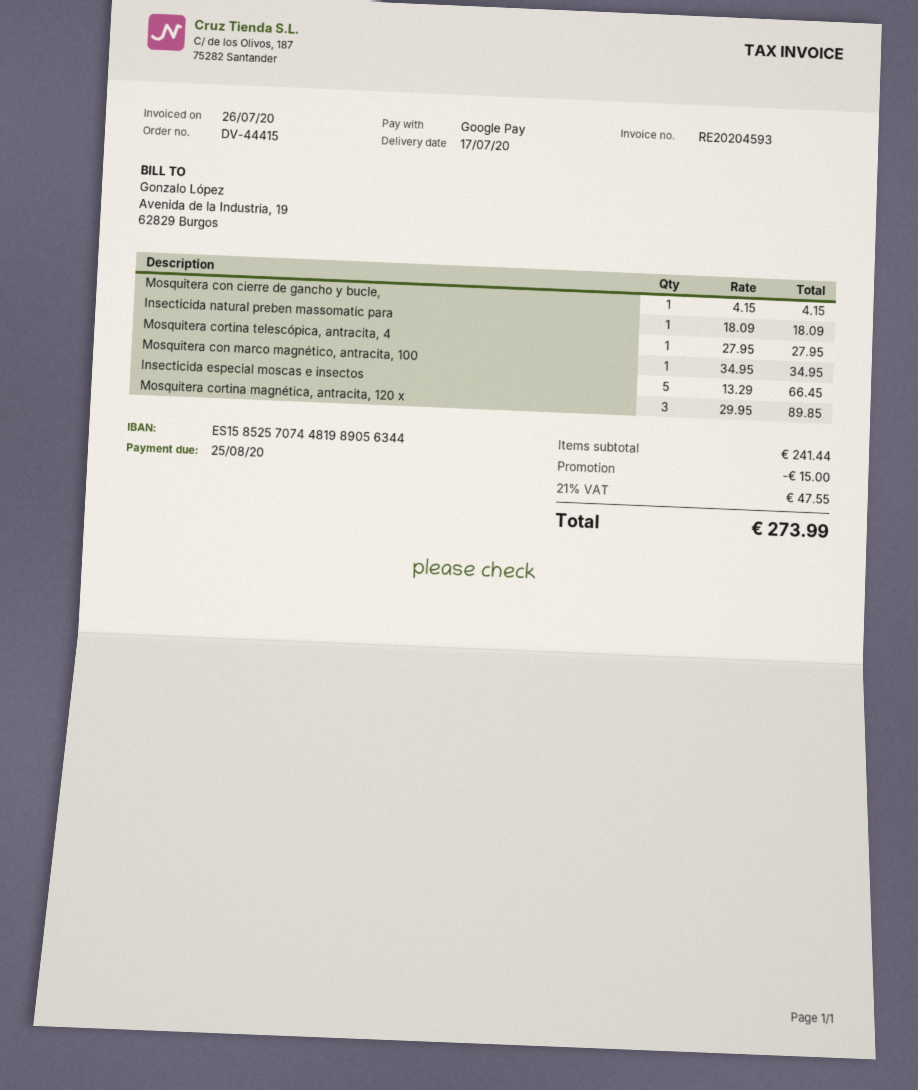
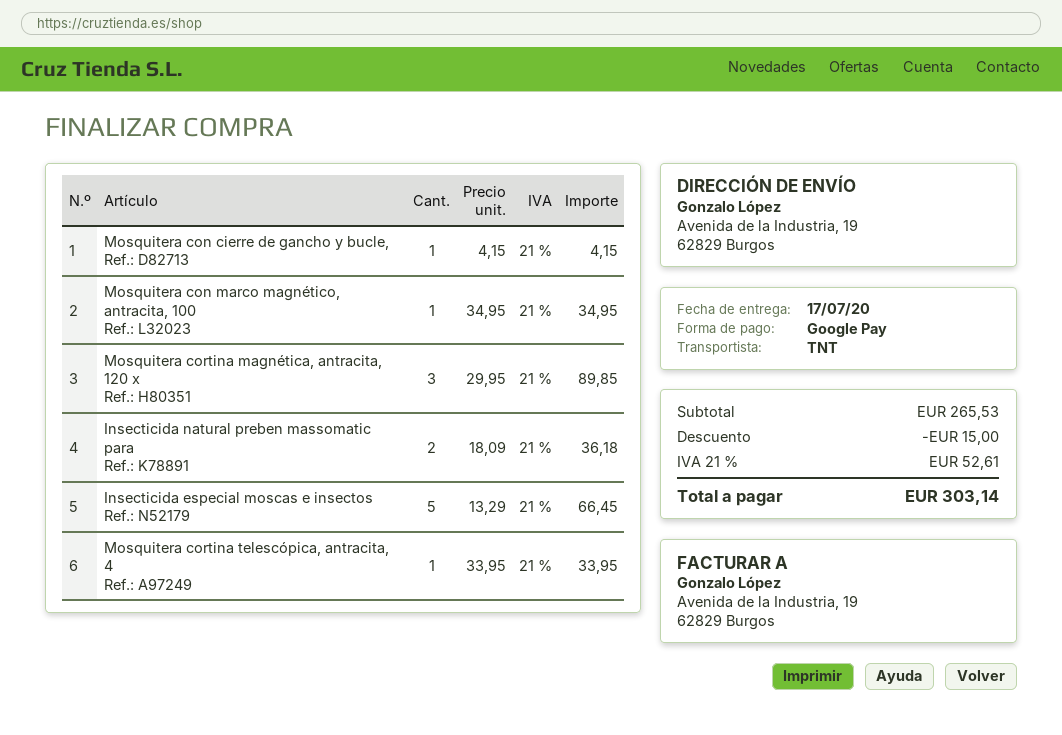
Insecticida natural preben massomatic para: 1 x 18.09 = 18.09 -> 2 x 18.09 = 36.18
Mosquitera cortina telescópica, antracita, 4: 1 x 27.95 = 27.95 -> 1 x 33.95 = 33.95
subtotal: 241.44 -> 265.53
tax: 21% = 47.55 -> 21% = 52.61
total: 273.99 -> 303.14

